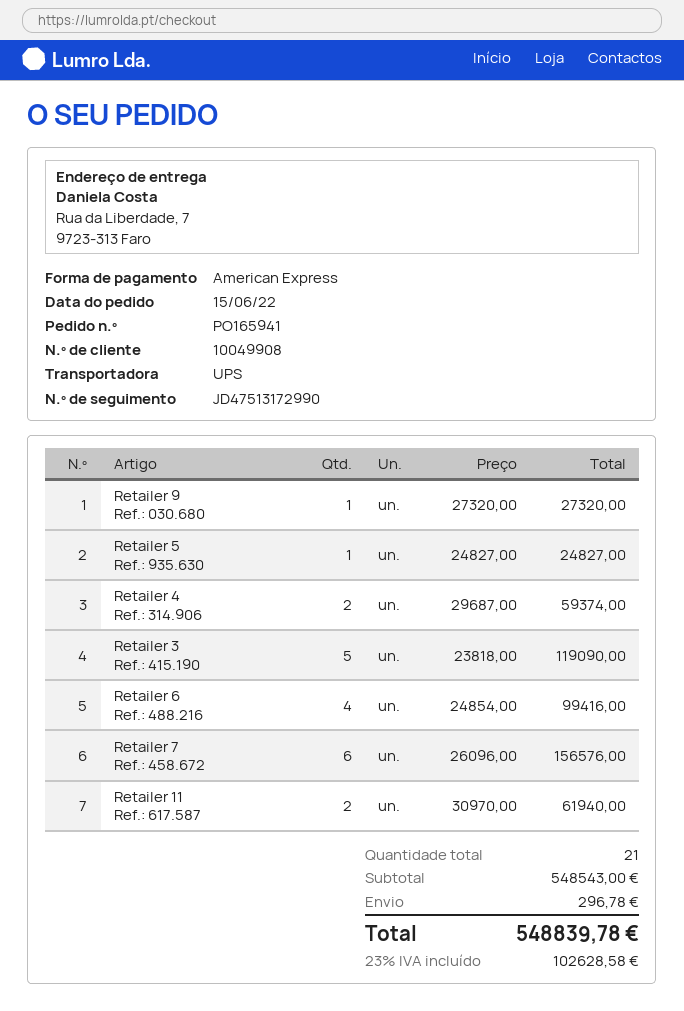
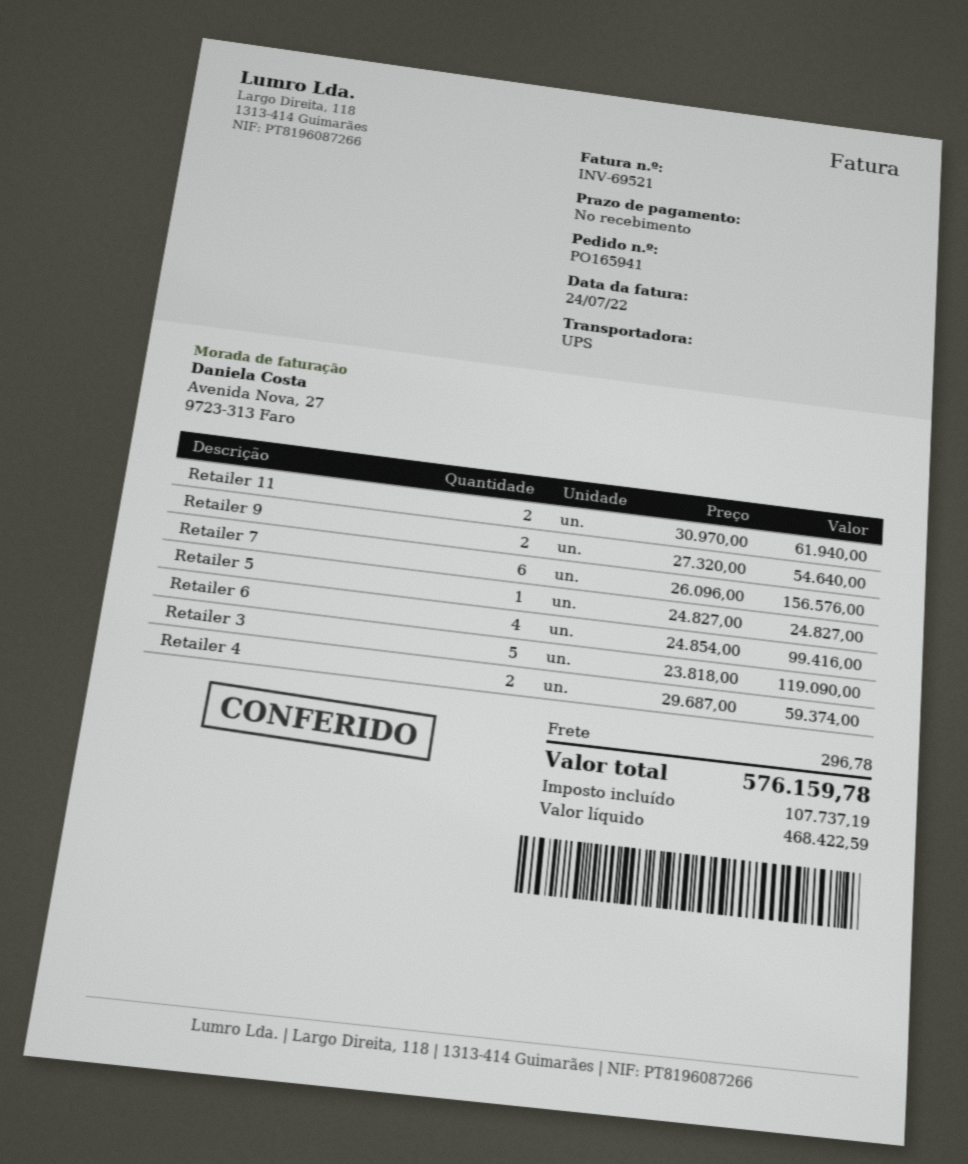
Retailer 9: 1 x 27320.00 = 27320.00 -> 2 x 27320.00 = 54640.00
tax: 102628.58 -> 107737.19
total: 548839.78 -> 576159.78

